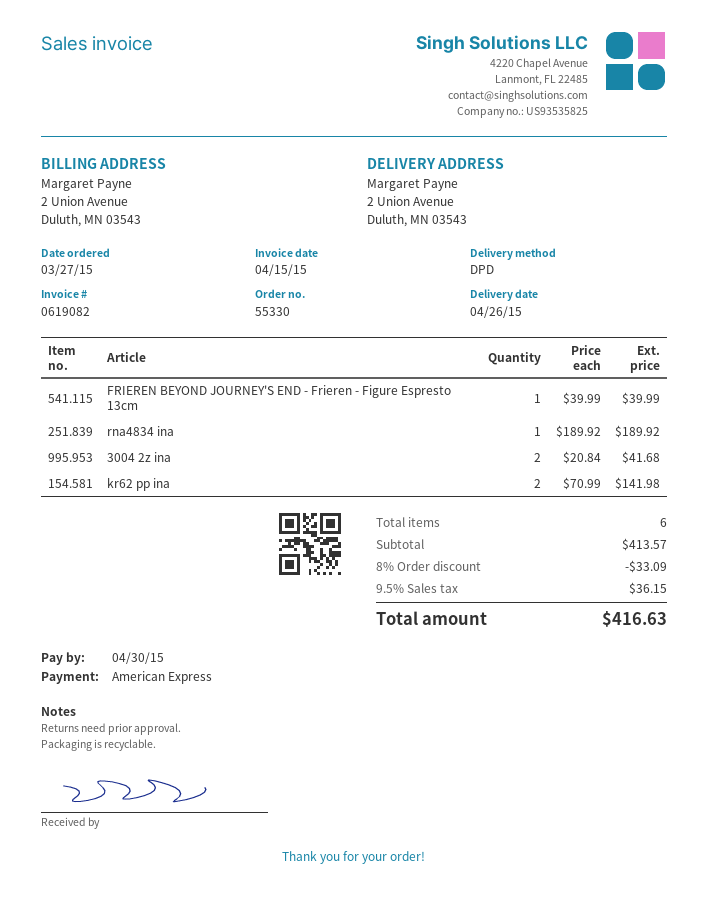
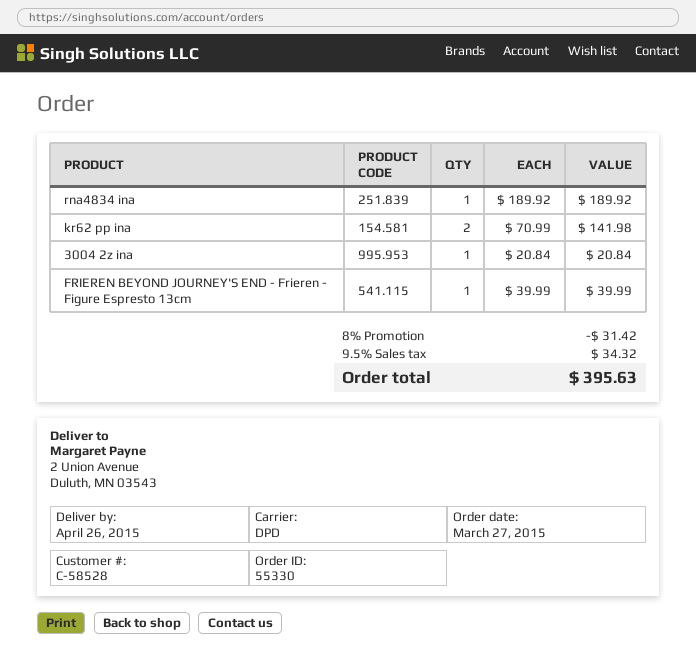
3004 2z ina: 2 x 20.84 = 41.68 -> 1 x 20.84 = 20.84
discount: 8% = 33.09 -> 8% = 31.42
tax: 9.5% = 36.15 -> 9.5% = 34.32
total: 416.63 -> 395.63

